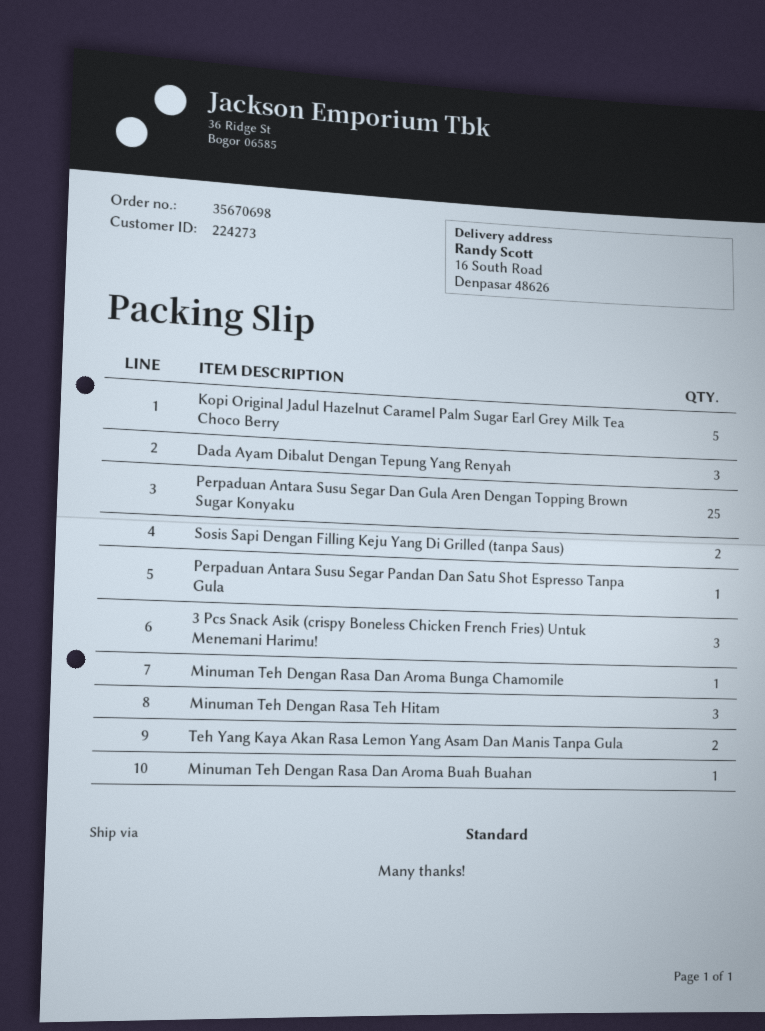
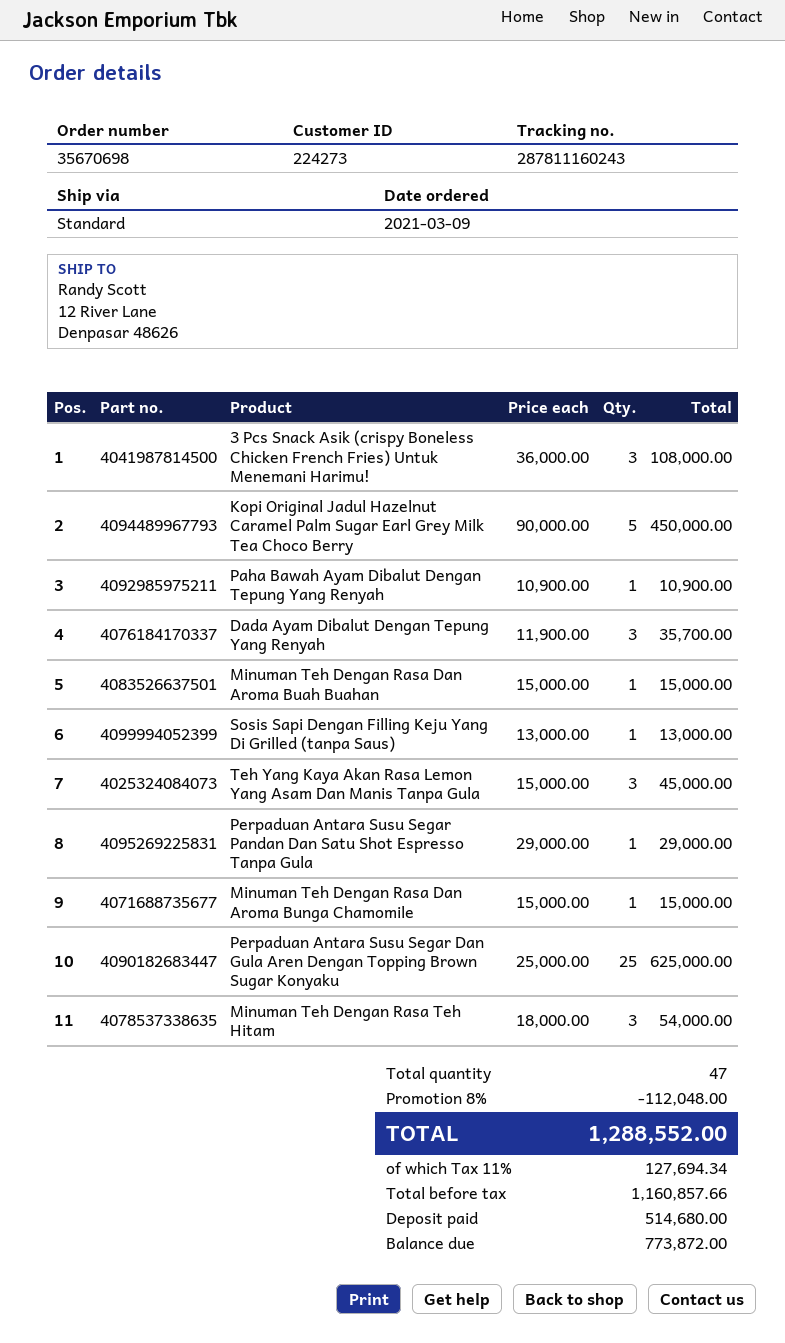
ship to: 16 South Road, Denpasar 48626 -> 12 River Lane, Denpasar 48626
Sosis Sapi Dengan Filling Keju Yang Di Grilled (tanpa Saus): 2 -> 1
Teh Yang Kaya Akan Rasa Lemon Yang Asam Dan Manis Tanpa Gula: 2 -> 3
Paha Bawah Ayam Dibalut Dengan Tepung Yang Renyah: none -> 1

